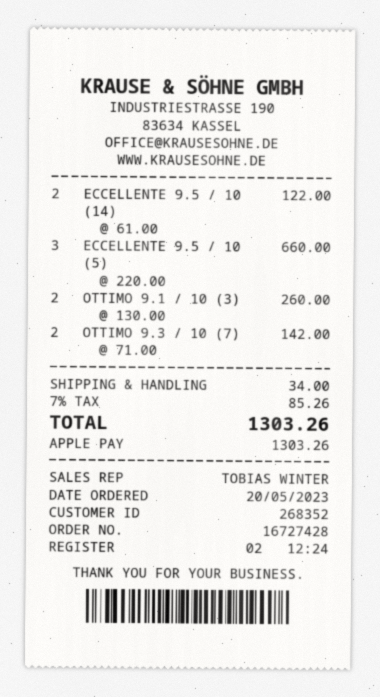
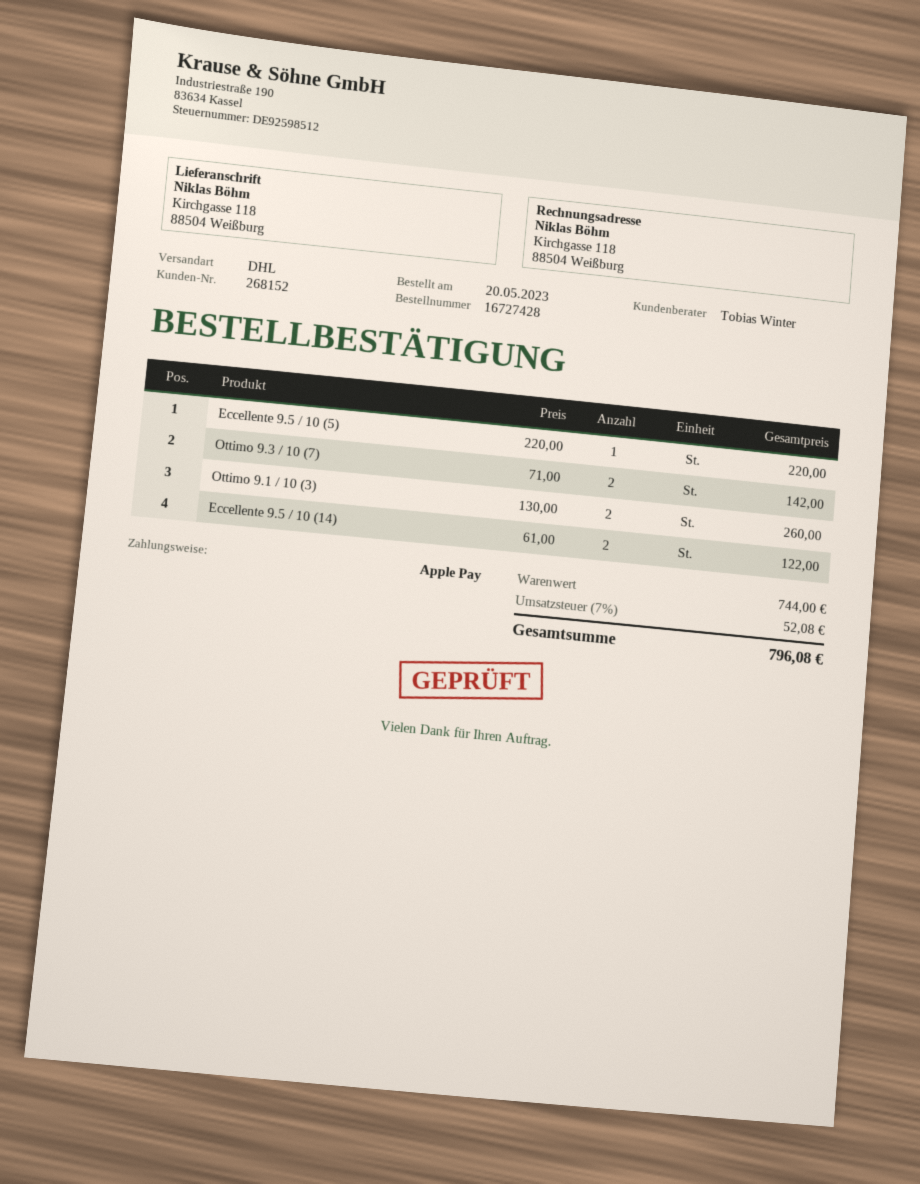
customer number: 268352 -> 268152
ECCELLENTE 9.5 / 10 (5): 3 x 220.00 = 660.00 -> 1 x 220.00 = 220.00
shipping: 34.00 -> none
tax: 7% = 85.26 -> 7% = 52.08
total: 1303.26 -> 796.08

